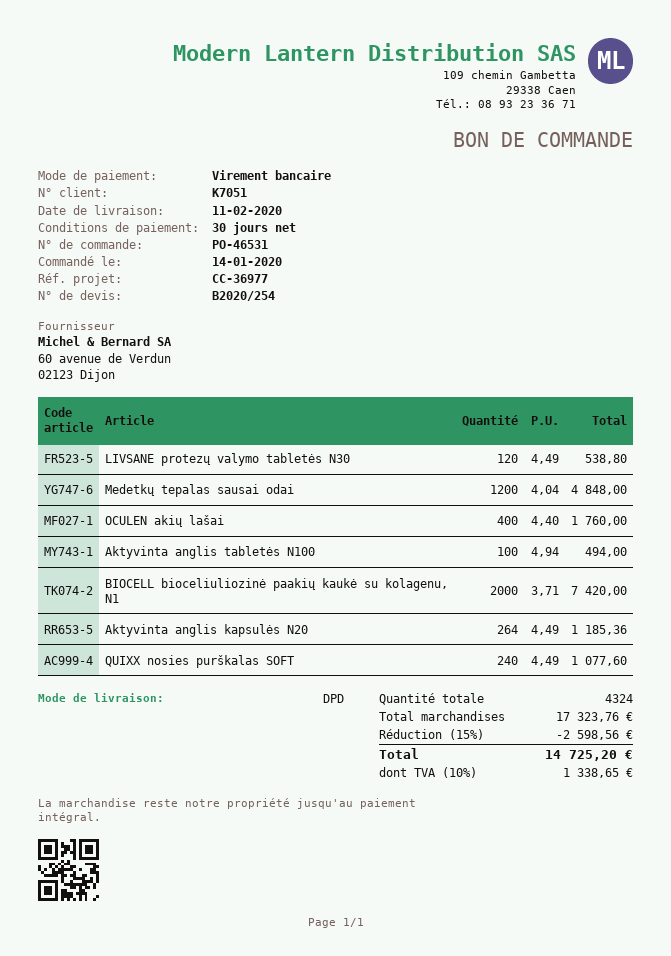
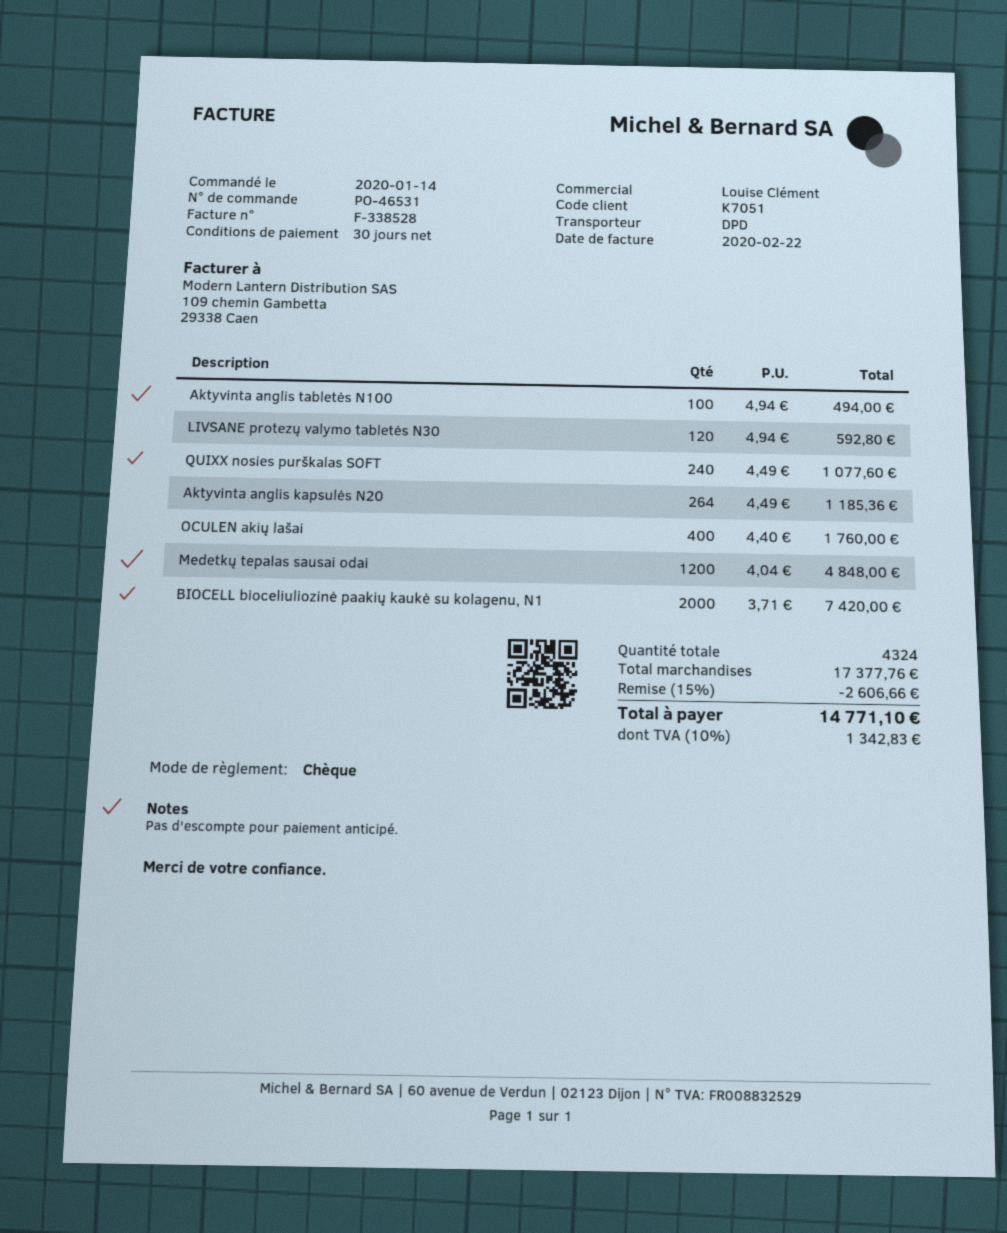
payment method: bank transfer -> cheque
LIVSANE protezų valymo tabletės N30: 120 x 4.49 = 538.80 -> 120 x 4.94 = 592.80
subtotal: 17323.76 -> 17377.76
discount: 15% = 2598.56 -> 15% = 2606.66
tax: 10% = 1338.65 -> 10% = 1342.83
total: 14725.20 -> 14771.10

